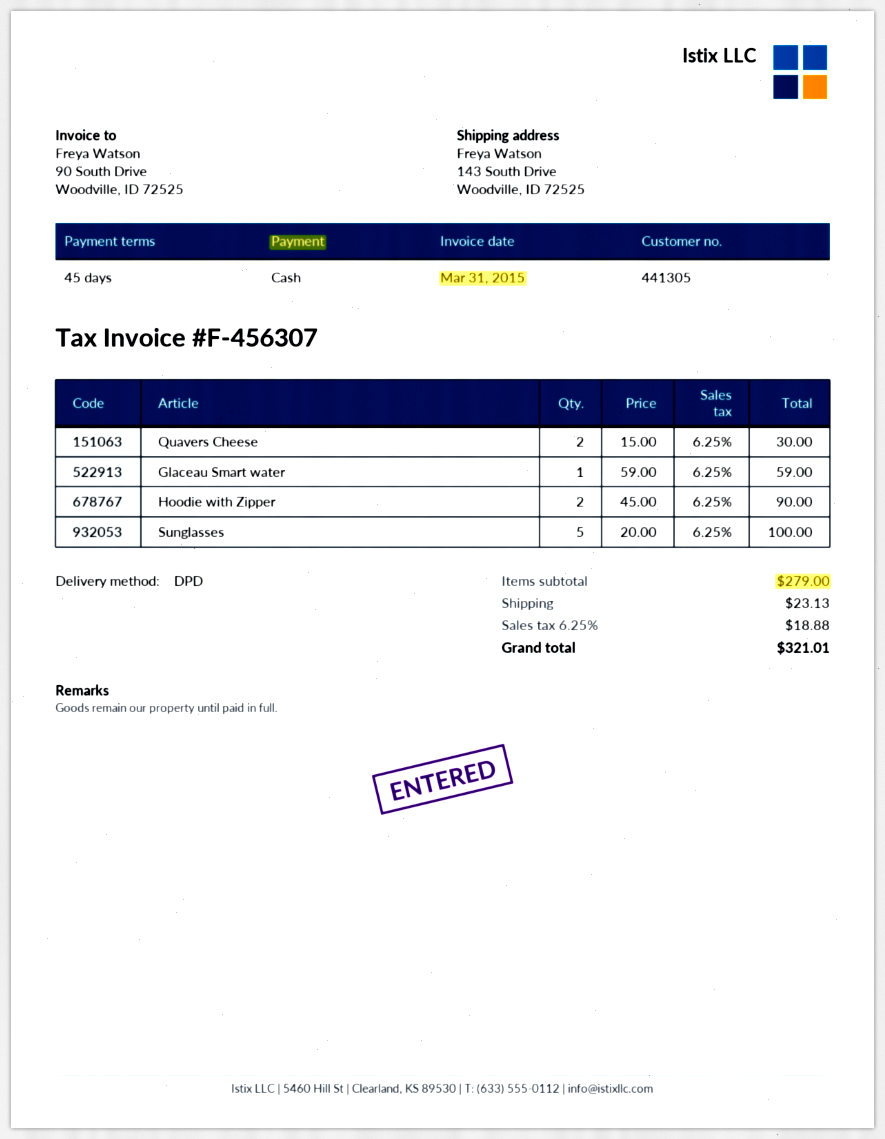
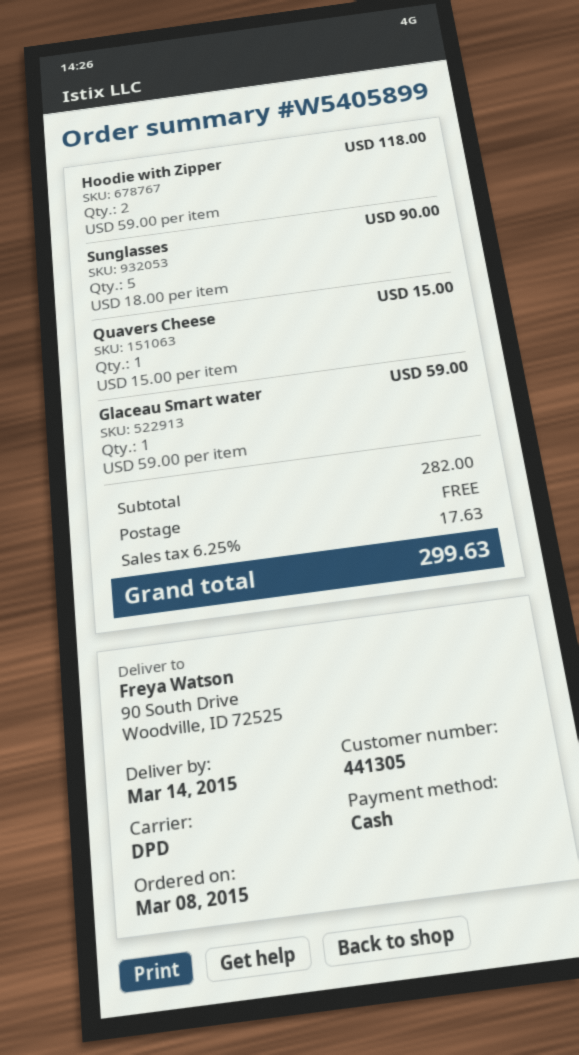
ship to: 143 South Drive, Woodville, ID 72525 -> 90 South Drive, Woodville, ID 72525
Quavers Cheese: 2 x 15.00 = 30.00 -> 1 x 15.00 = 15.00
Hoodie with Zipper: 2 x 45.00 = 90.00 -> 2 x 59.00 = 118.00
Sunglasses: 5 x 20.00 = 100.00 -> 5 x 18.00 = 90.00
subtotal: 279.00 -> 282.00
shipping: 23.13 -> 0.00
tax: 6.25% = 18.88 -> 6.25% = 17.63
total: 321.01 -> 299.63

